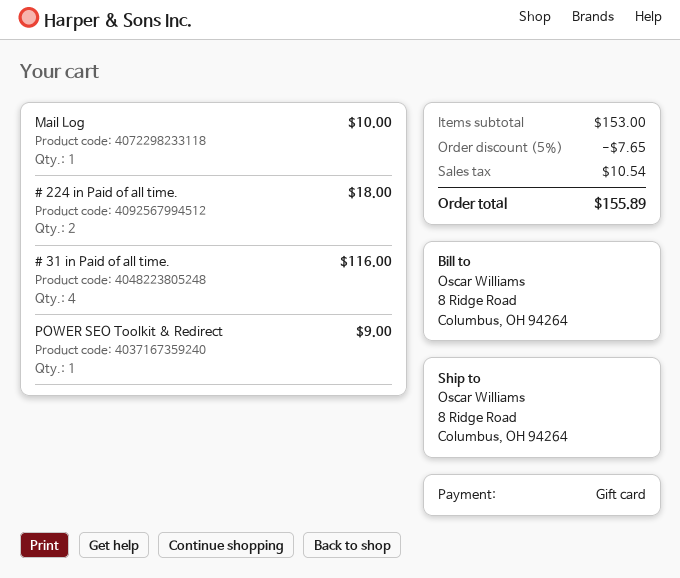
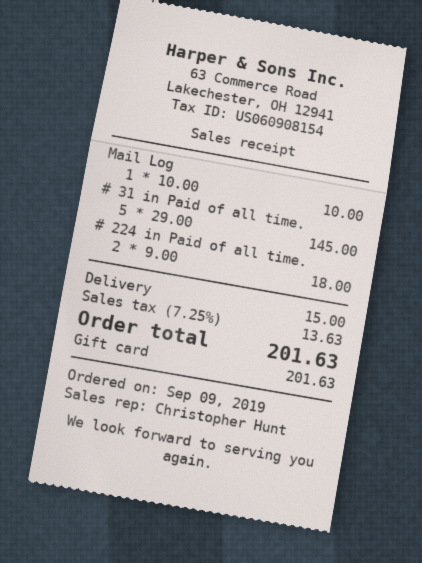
# 31 in Paid of all time.: 4 for 116.00 -> 5 for 145.00
POWER SEO Toolkit & Redirect: 1 for 9.00 -> none
discount: 5% = 7.65 -> none
shipping: none -> 15.00
tax: 10.54 -> 13.63
total: 155.89 -> 201.63

